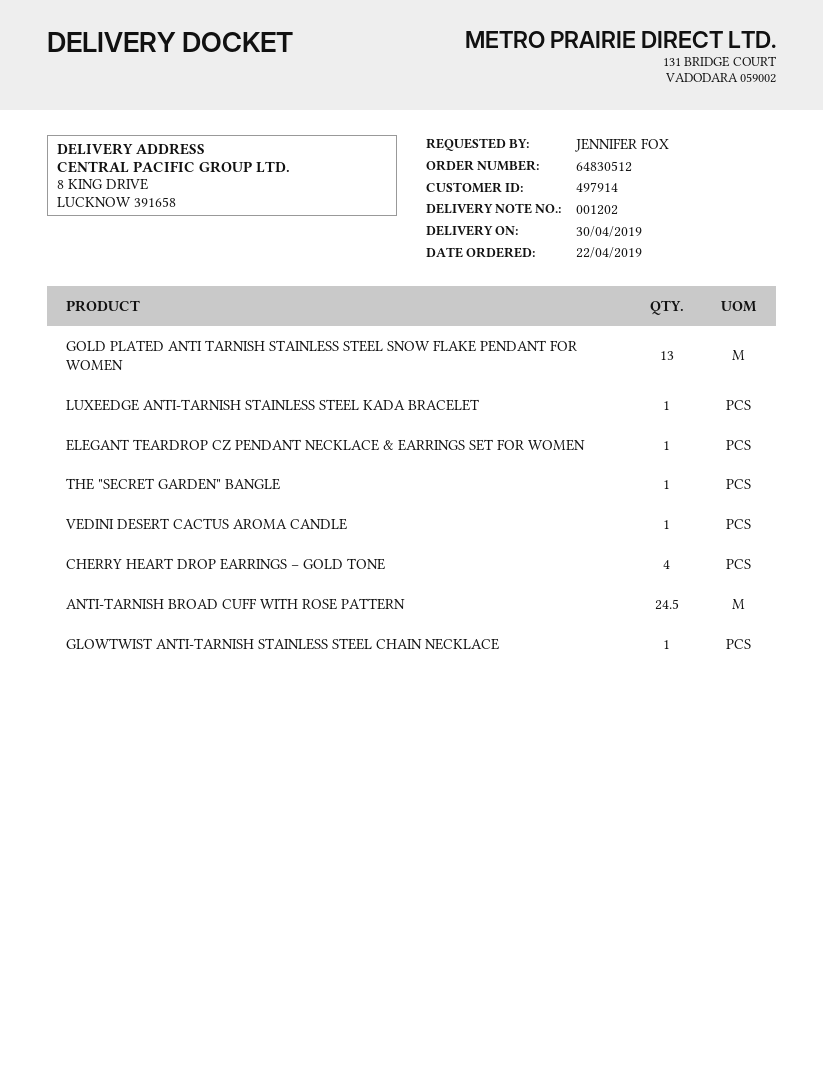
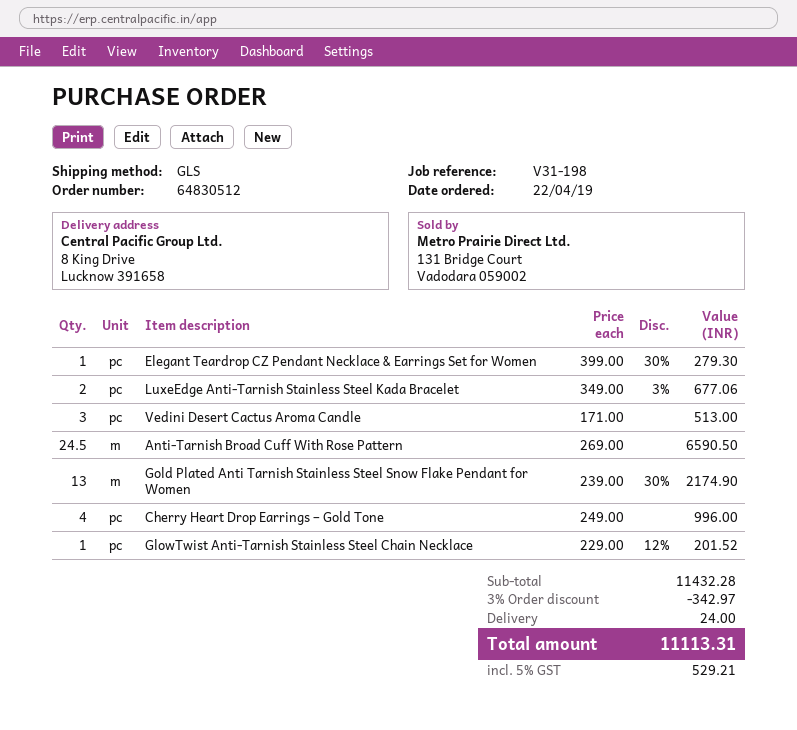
LUXEEDGE ANTI-TARNISH STAINLESS STEEL KADA BRACELET: 1 -> 2
THE "SECRET GARDEN" BANGLE: 1 -> none
VEDINI DESERT CACTUS AROMA CANDLE: 1 -> 3

